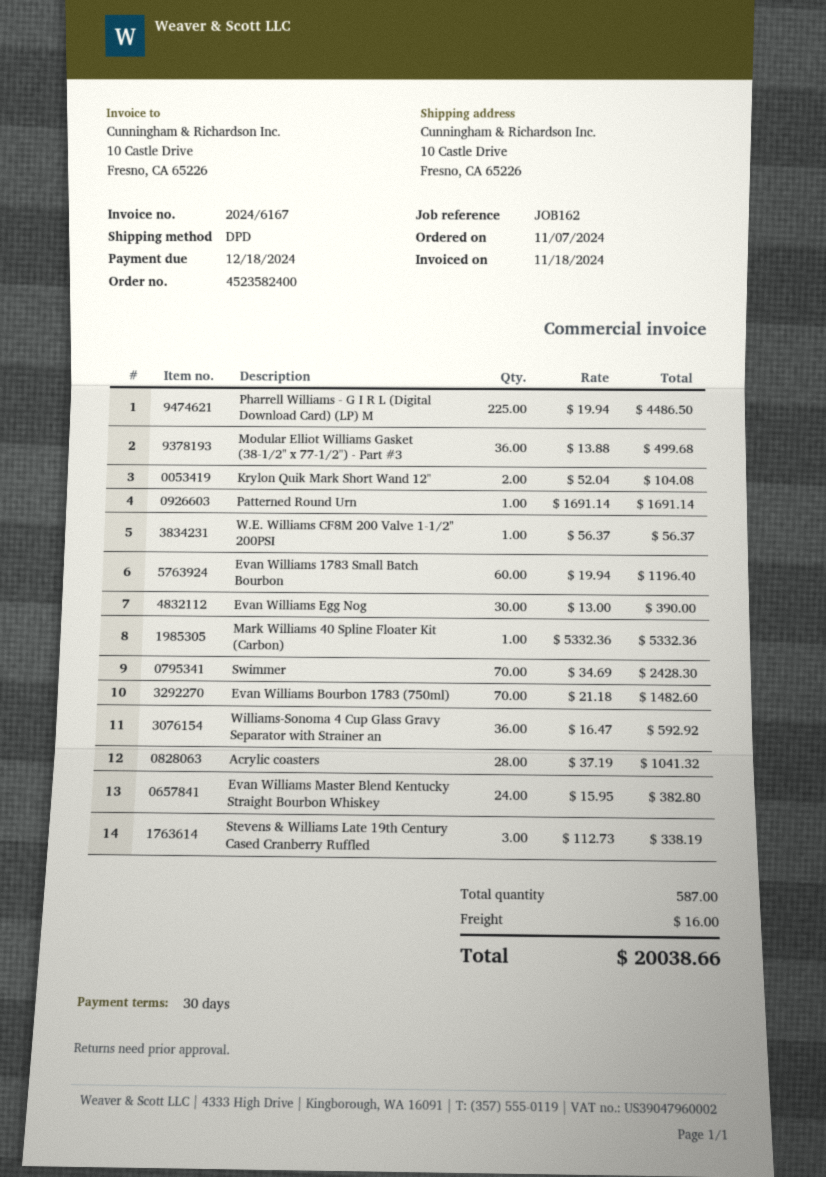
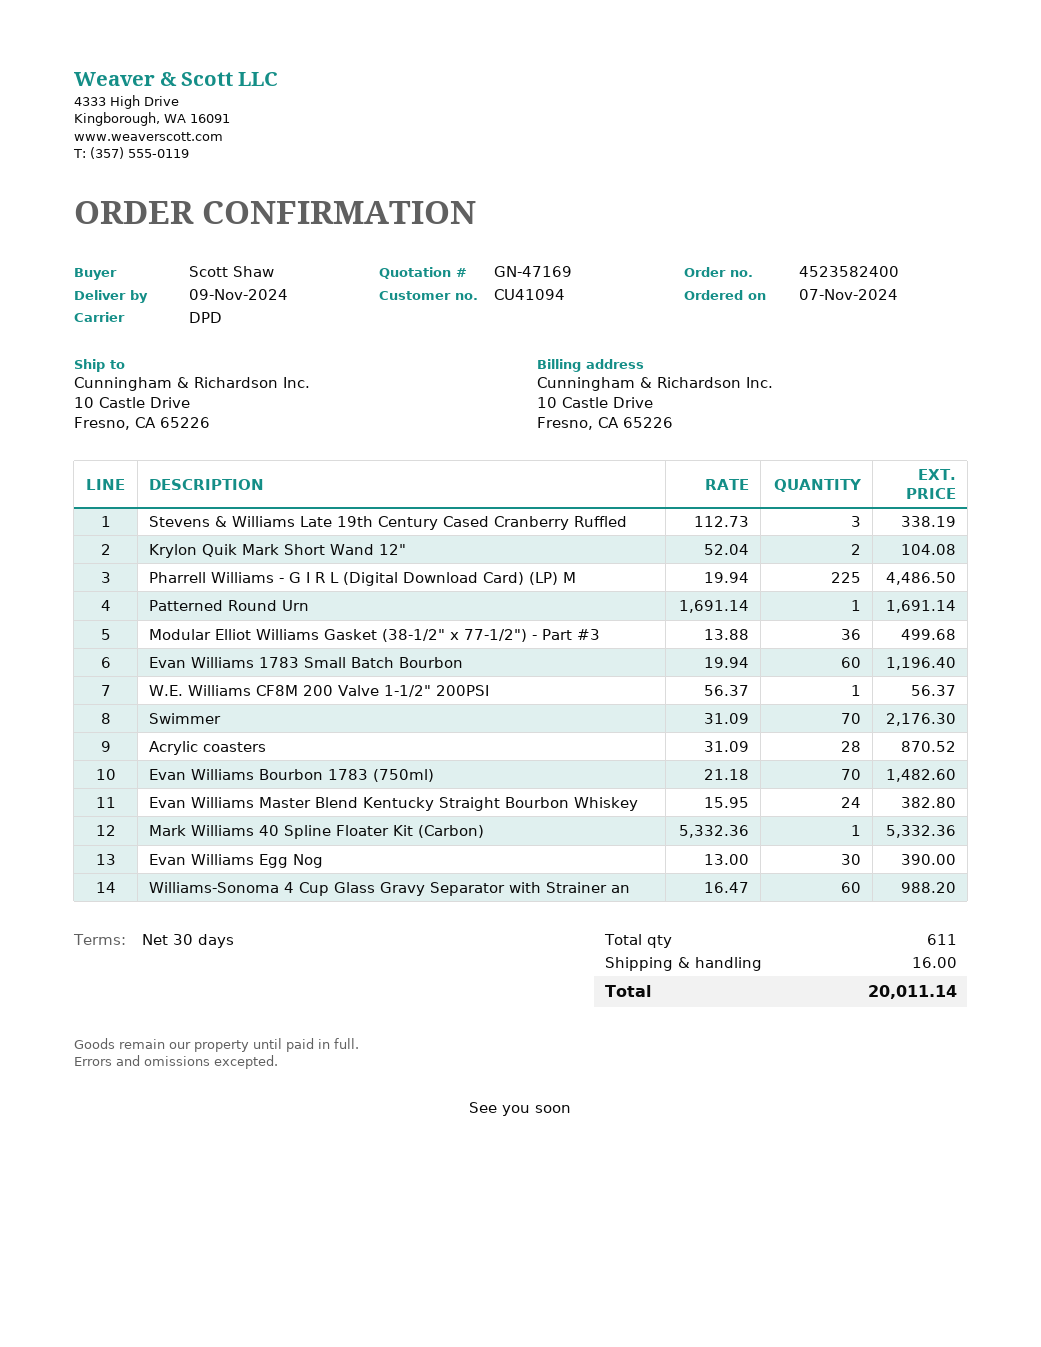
Swimmer: 70 x 34.69 = 2428.30 -> 70 x 31.09 = 2176.30
Williams-Sonoma 4 Cup Glass Gravy Separator with Strainer an: 36 x 16.47 = 592.92 -> 60 x 16.47 = 988.20
Acrylic coasters: 28 x 37.19 = 1041.32 -> 28 x 31.09 = 870.52
total quantity: 587 -> 611
total: 20038.66 -> 20011.14

